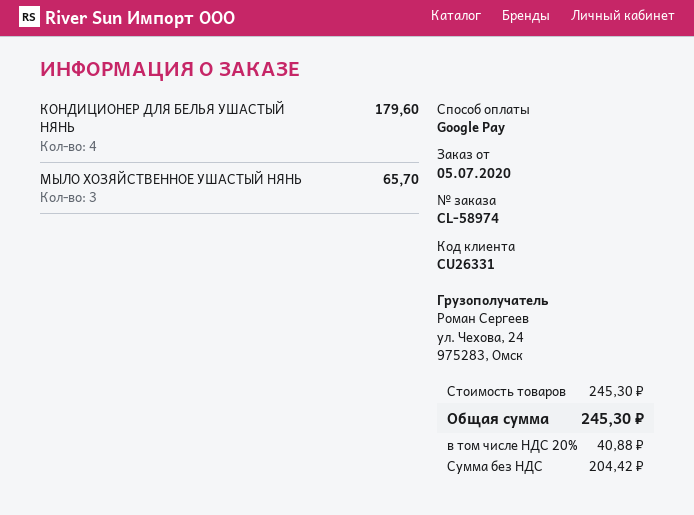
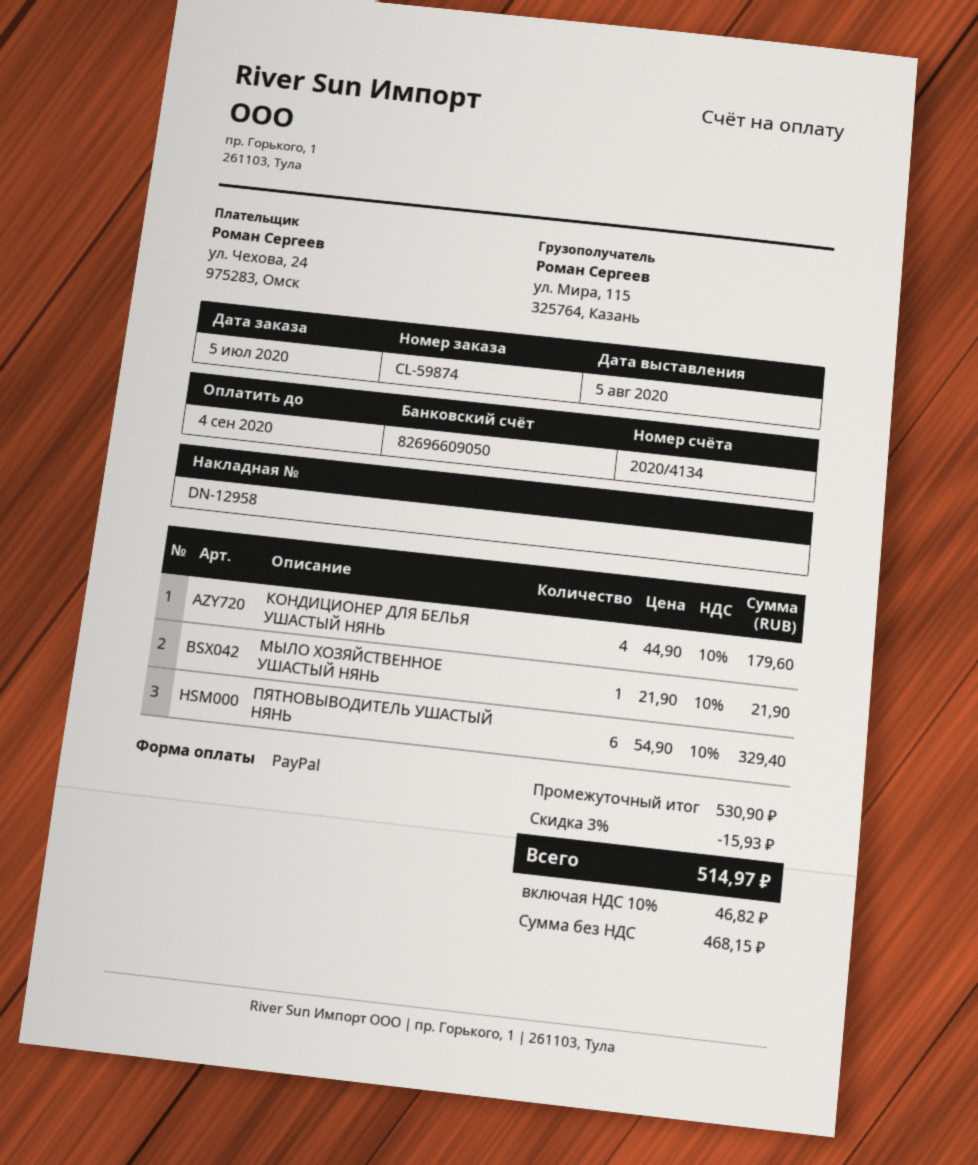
order number: CL-58974 -> CL-59874
payment method: Google Pay -> PayPal
ship to: ул. Чехова, 24, 975283, Омск -> ул. Мира, 115, 325764, Казань
МЫЛО ХОЗЯЙСТВЕННОЕ УШАСТЫЙ НЯНЬ: 3 for 65.70 -> 1 for 21.90
ПЯТНОВЫВОДИТЕЛЬ УШАСТЫЙ НЯНЬ: none -> 6 for 329.40
subtotal: 245.30 -> 530.90
discount: none -> 3% = 15.93
net: 204.42 -> 468.15
tax: 20% = 40.88 -> 10% = 46.82
total: 245.30 -> 514.97

